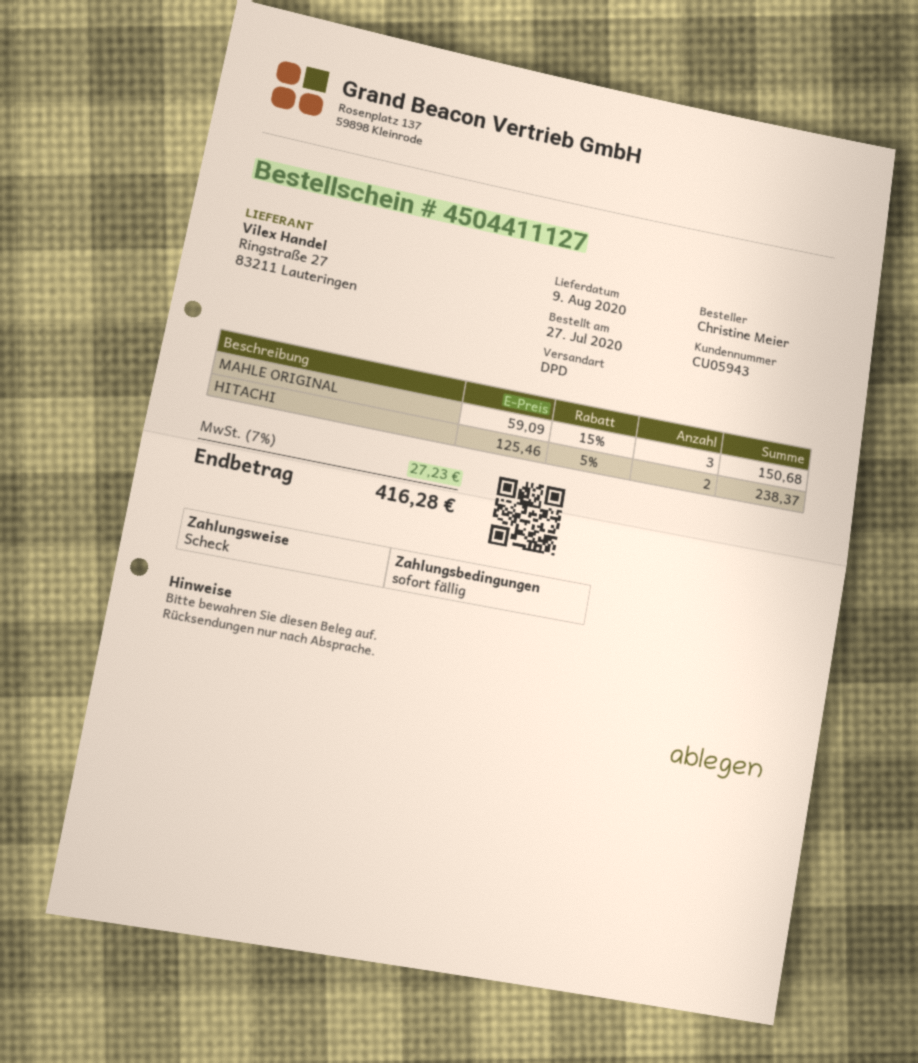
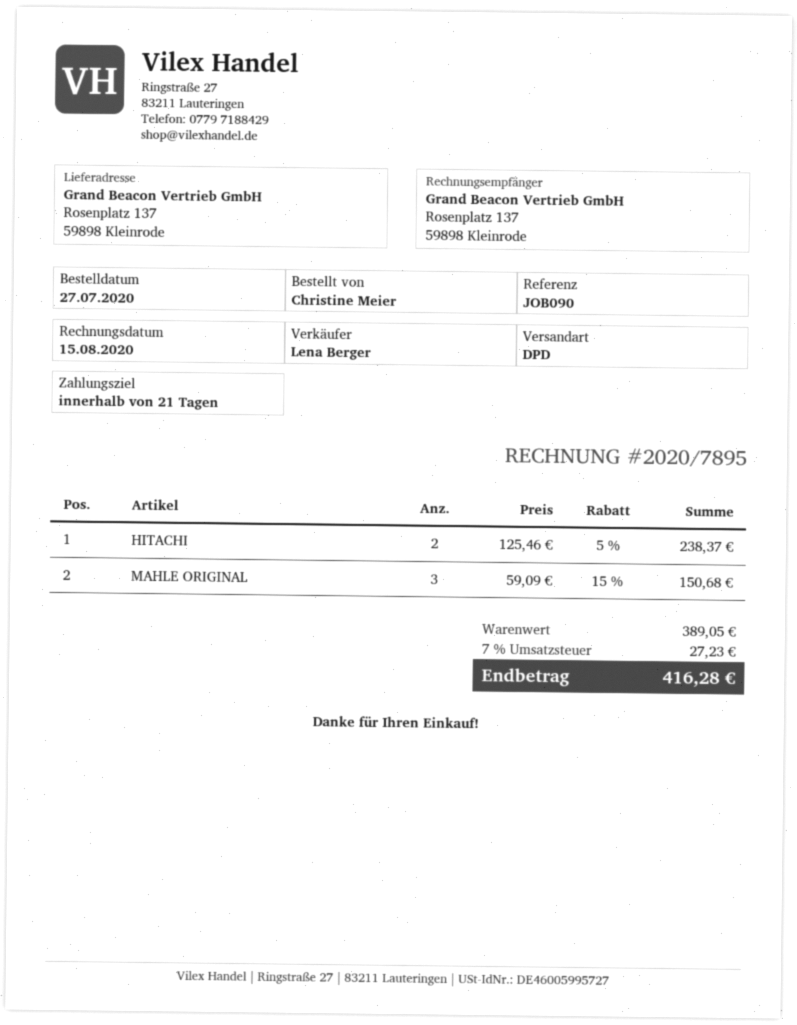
payment terms: on receipt -> 21 days

